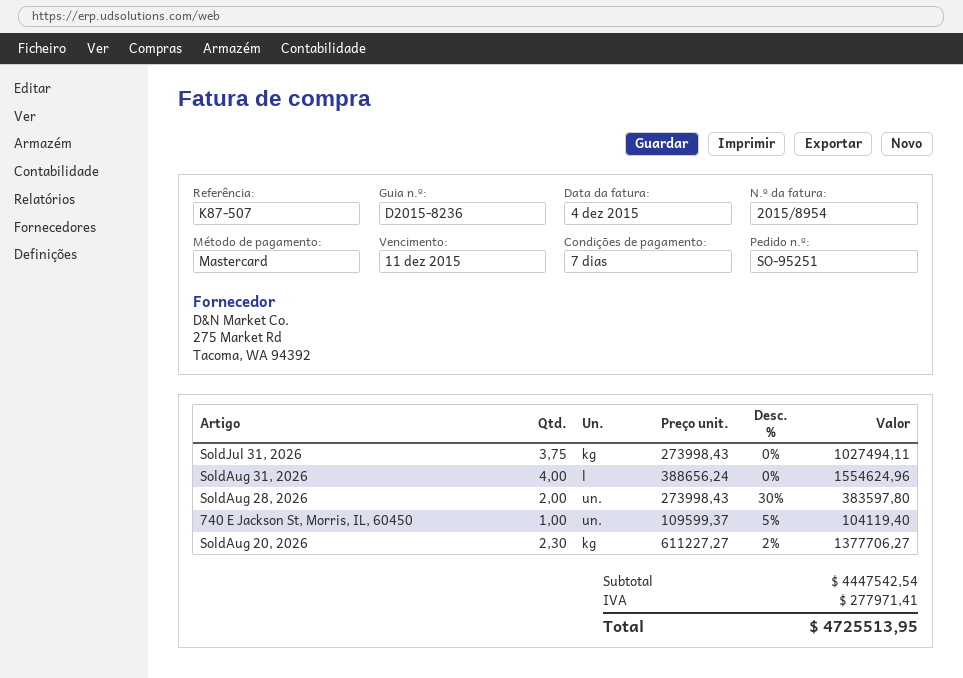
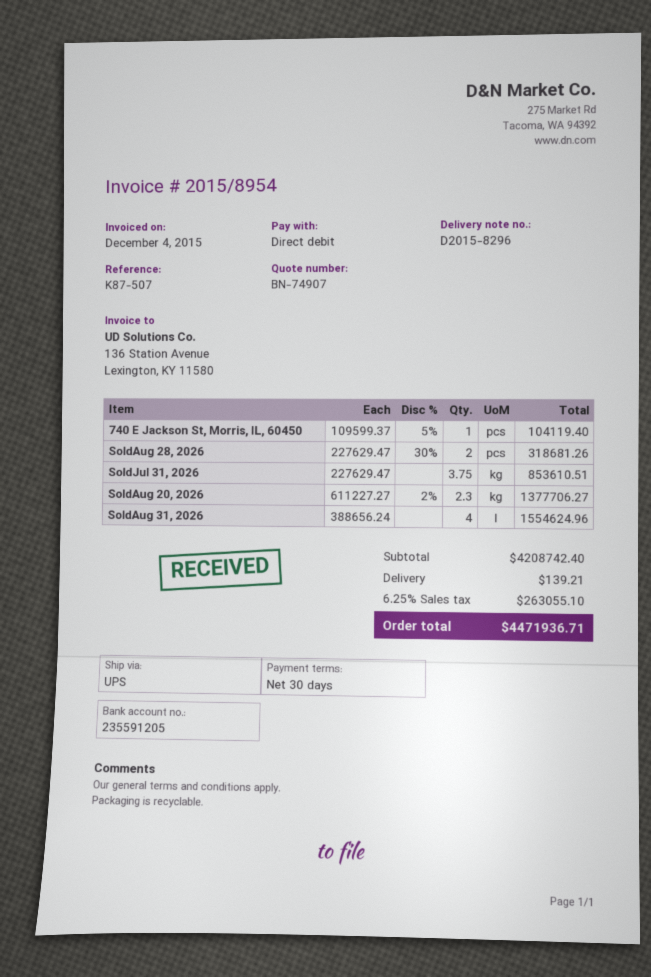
delivery note number: D2015-8236 -> D2015-8296
payment terms: 7 days -> 30 days
payment method: Mastercard -> direct debit
SoldJul 31, 2026: 3.75 x 273998.43 = 1027494.11 -> 3.75 x 227629.47 = 853610.51
SoldAug 28, 2026: 2 x 273998.43 - 30% = 383597.80 -> 2 x 227629.47 - 30% = 318681.26
subtotal: 4447542.54 -> 4208742.40
shipping: none -> 139.21
tax: 277971.41 -> 263055.10
total: 4725513.95 -> 4471936.71

